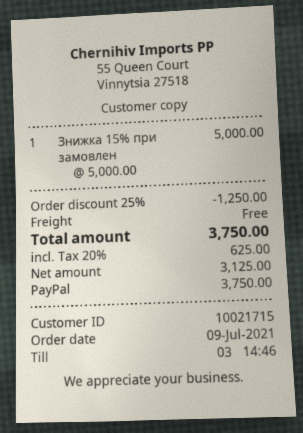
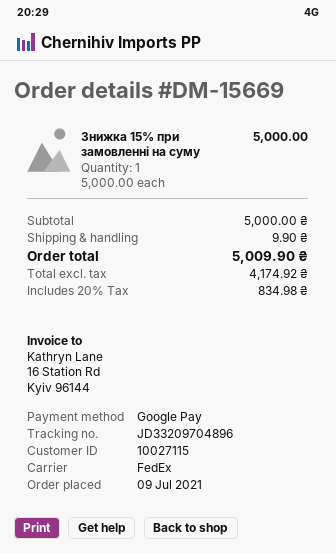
customer number: 10021715 -> 10027115
payment method: PayPal -> Google Pay
discount: 25% = 1250.00 -> none
shipping: 0.00 -> 9.90
net: 3125.00 -> 4174.92
tax: 20% = 625.00 -> 20% = 834.98
total: 3750.00 -> 5009.90

